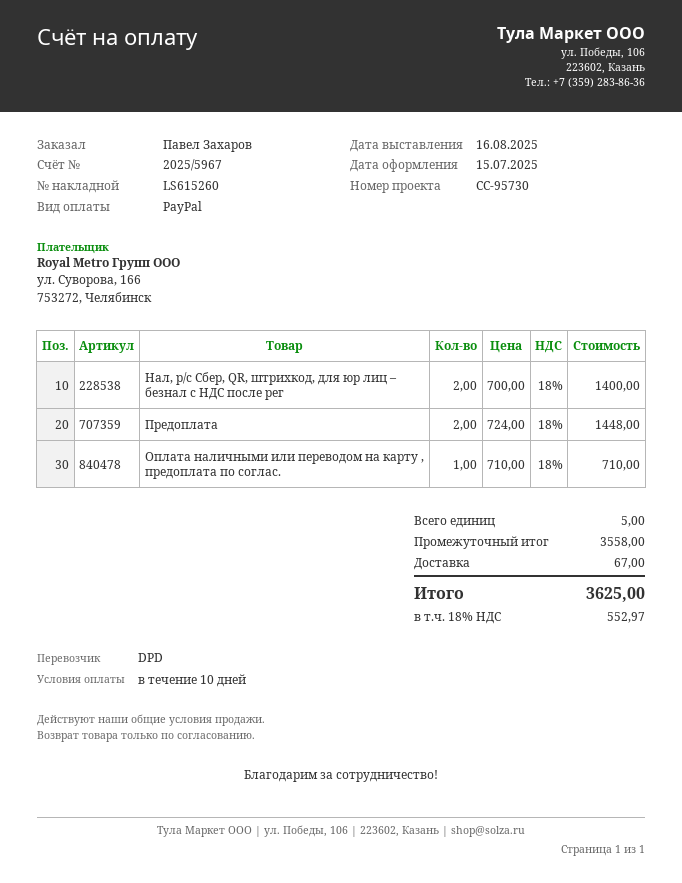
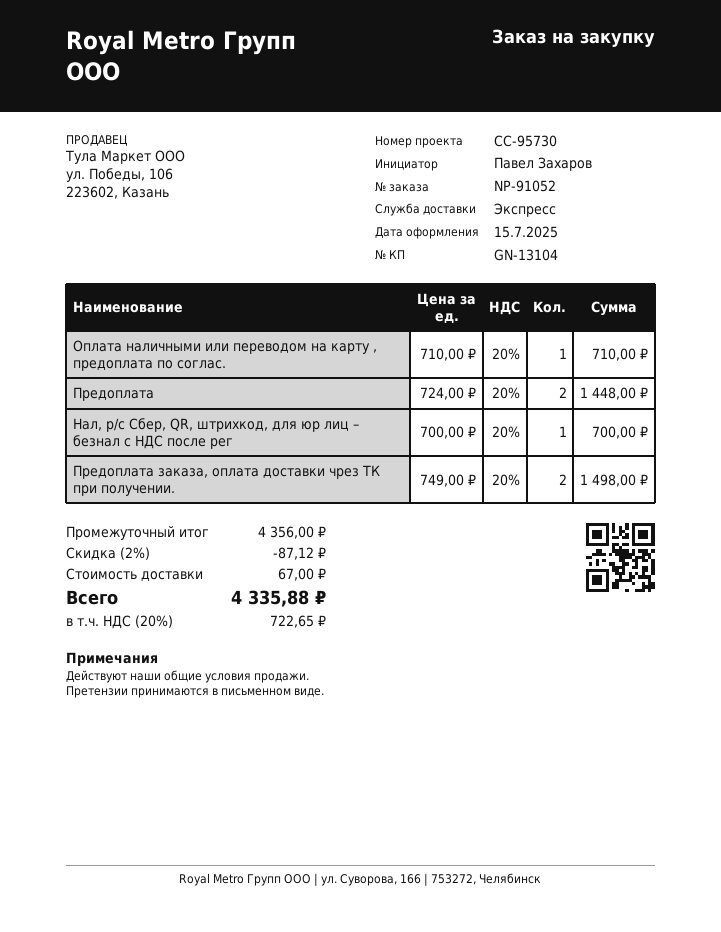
shipping method: DPD -> express
Нал, р/с Сбер, QR, штрихкод, для юр лиц – безнал с НДС после рег: 2 x 700.00 = 1400.00 -> 1 x 700.00 = 700.00
Предоплата заказа, оплата доставки чрез ТК при получении.: none -> 2 x 749.00 = 1498.00
subtotal: 3558.00 -> 4356.00
discount: none -> 2% = 87.12
tax: 18% = 552.97 -> 20% = 722.65
total: 3625.00 -> 4335.88

